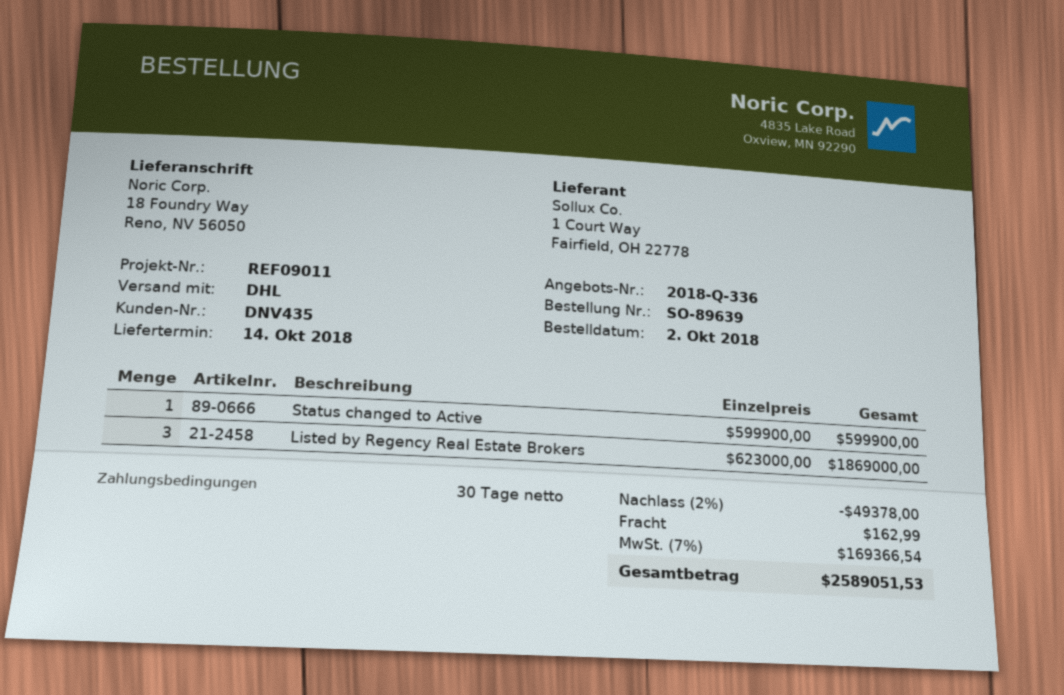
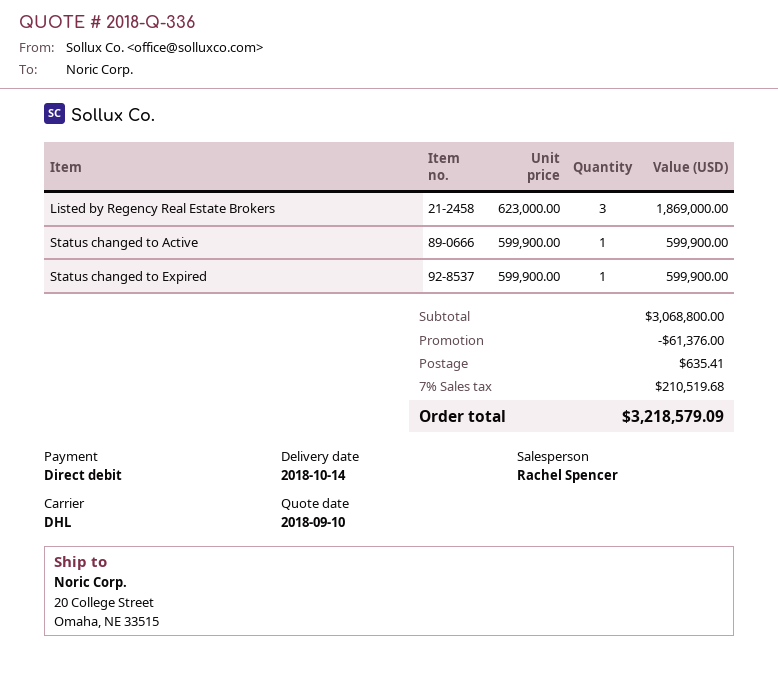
ship to: 18 Foundry Way, Reno, NV 56050 -> 20 College Street, Omaha, NE 33515
Status changed to Expired: none -> 1 x 599900.00 = 599900.00
discount: 49378.00 -> 61376.00
shipping: 162.99 -> 635.41
tax: 7% = 169366.54 -> 7% = 210519.68
total: 2589051.53 -> 3218579.09

